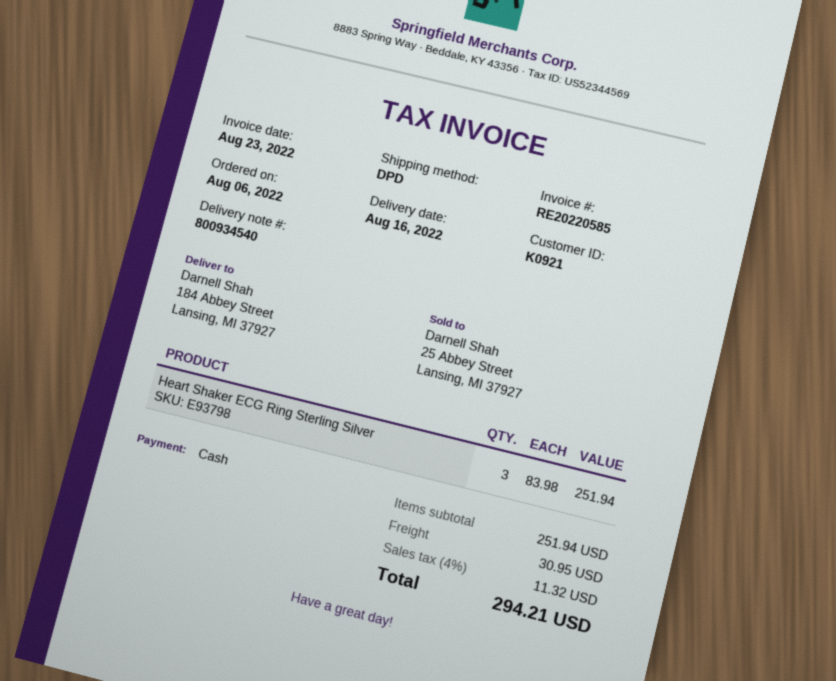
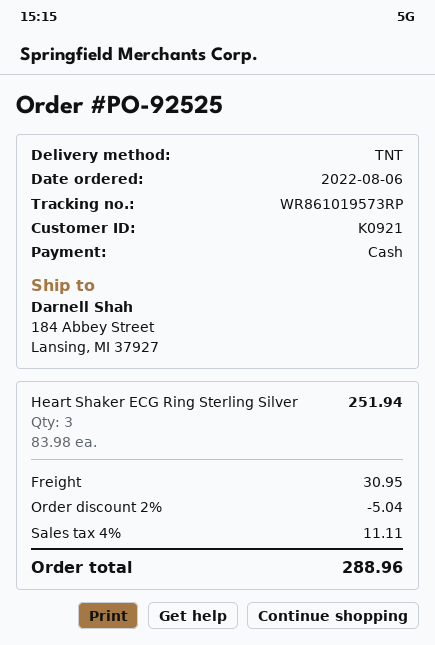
shipping method: DPD -> TNT
discount: none -> 2% = 5.04
tax: 4% = 11.32 -> 4% = 11.11
total: 294.21 -> 288.96

